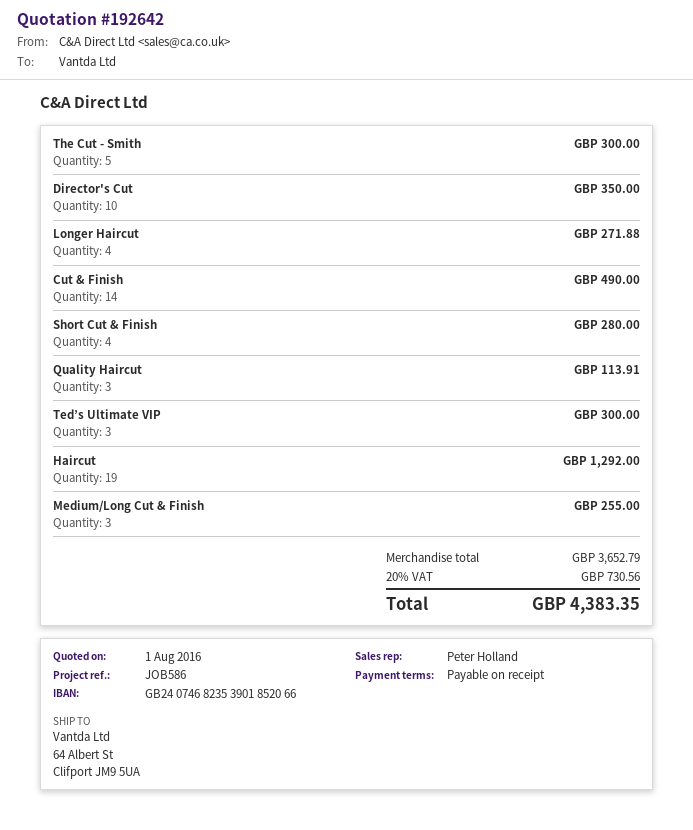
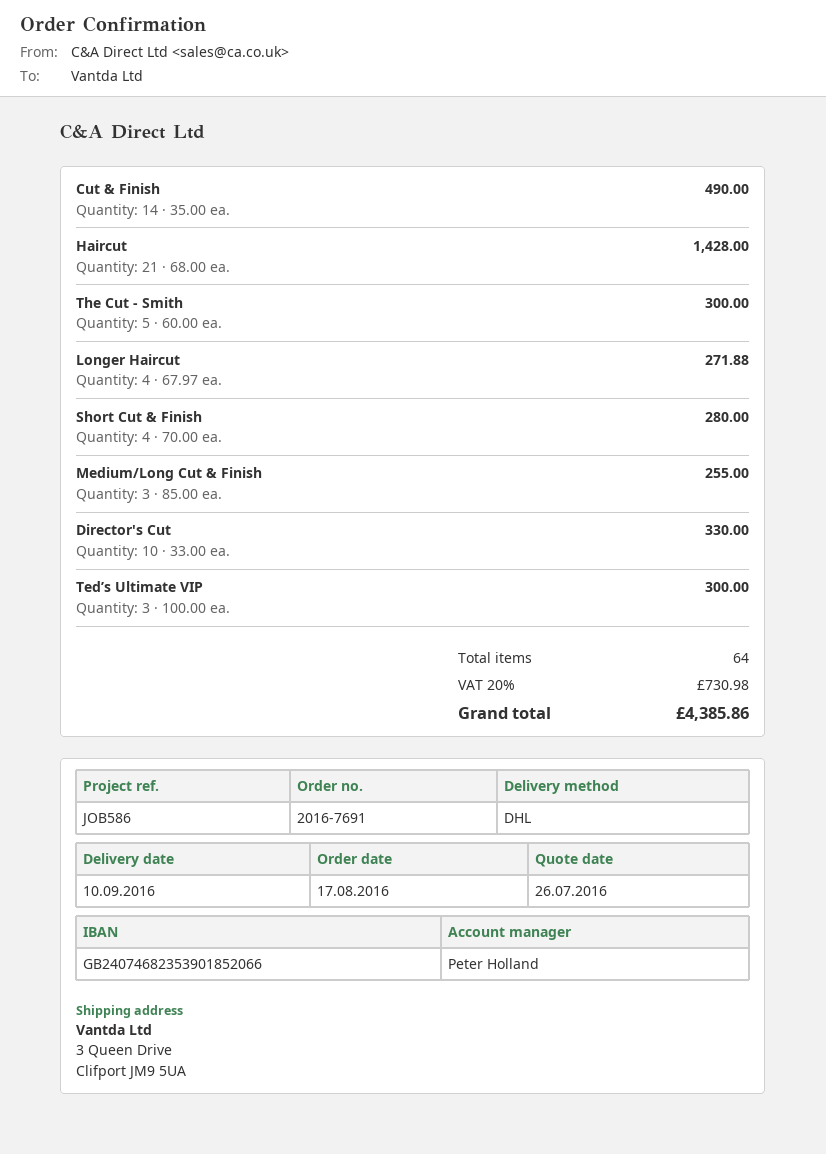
quote date: 2016-08-01 -> 2016-07-26
ship to: 64 Albert St, Clifport JM9 5UA -> 3 Queen Drive, Clifport JM9 5UA
Director's Cut: 10 for 350.00 -> 10 for 330.00
Quality Haircut: 3 for 113.91 -> none
Haircut: 19 for 1292.00 -> 21 for 1428.00
tax: 20% = 730.56 -> 20% = 730.98
total: 4383.35 -> 4385.86

